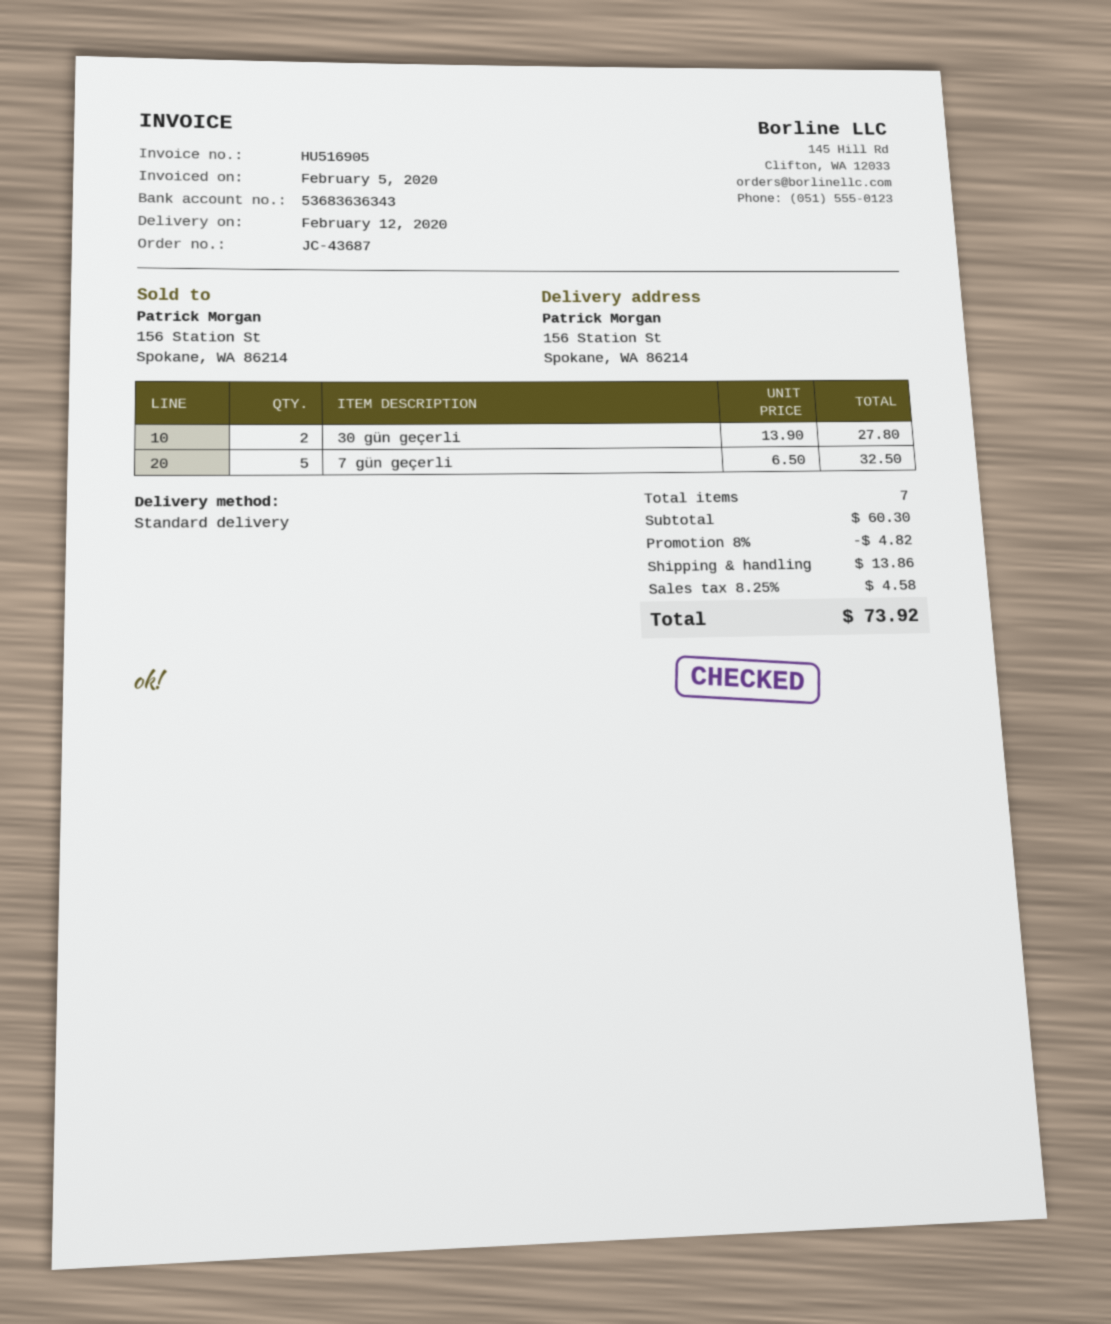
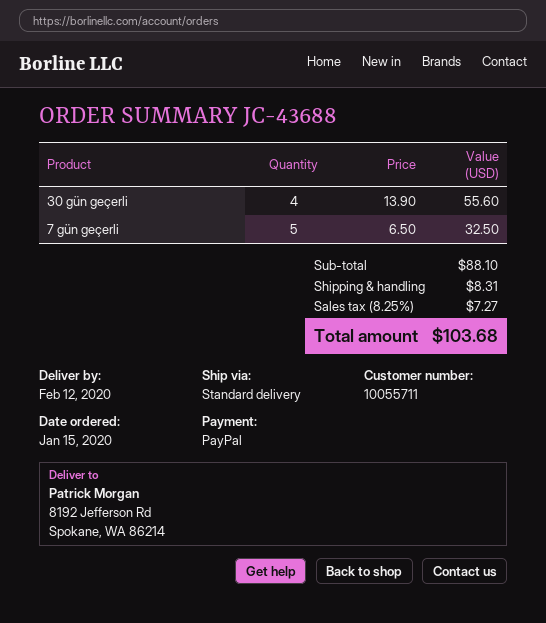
order number: JC-43687 -> JC-43688
ship to: 156 Station St, Spokane, WA 86214 -> 8192 Jefferson Rd, Spokane, WA 86214
30 gün geçerli: 2 x 13.90 = 27.80 -> 4 x 13.90 = 55.60
subtotal: 60.30 -> 88.10
discount: 8% = 4.82 -> none
shipping: 13.86 -> 8.31
tax: 8.25% = 4.58 -> 8.25% = 7.27
total: 73.92 -> 103.68

